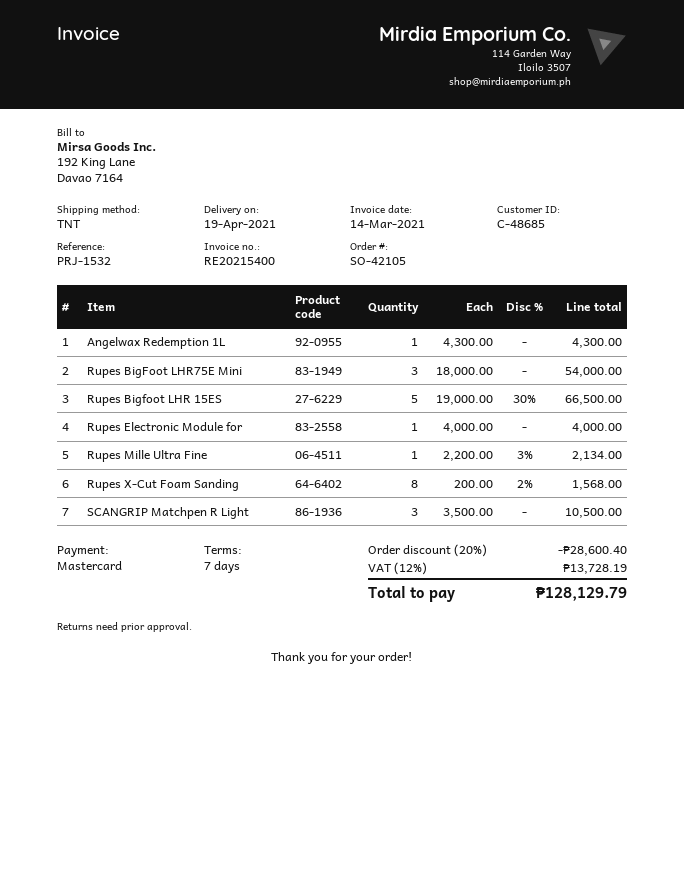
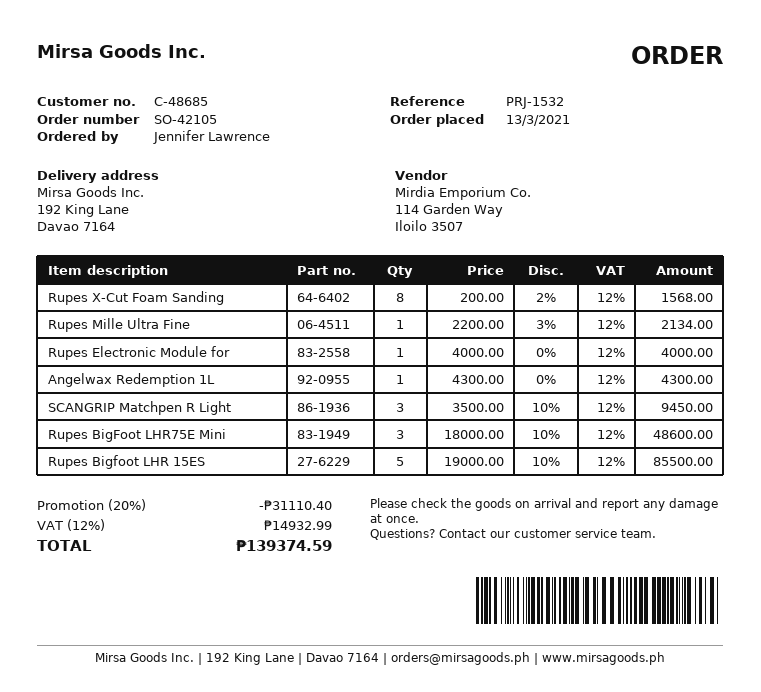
Rupes BigFoot LHR75E Mini: 3 x 18000.00 = 54000.00 -> 3 x 18000.00 - 10% = 48600.00
Rupes Bigfoot LHR 15ES: 5 x 19000.00 - 30% = 66500.00 -> 5 x 19000.00 - 10% = 85500.00
SCANGRIP Matchpen R Light: 3 x 3500.00 = 10500.00 -> 3 x 3500.00 - 10% = 9450.00
discount: 20% = 28600.40 -> 20% = 31110.40
tax: 12% = 13728.19 -> 12% = 14932.99
total: 128129.79 -> 139374.59

